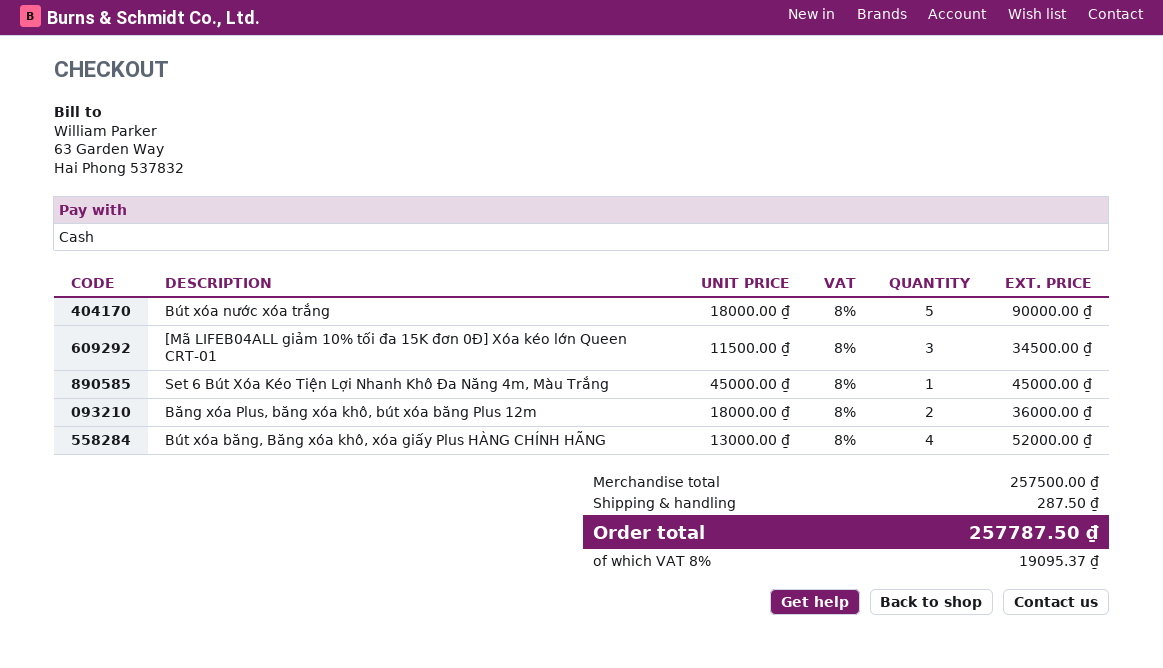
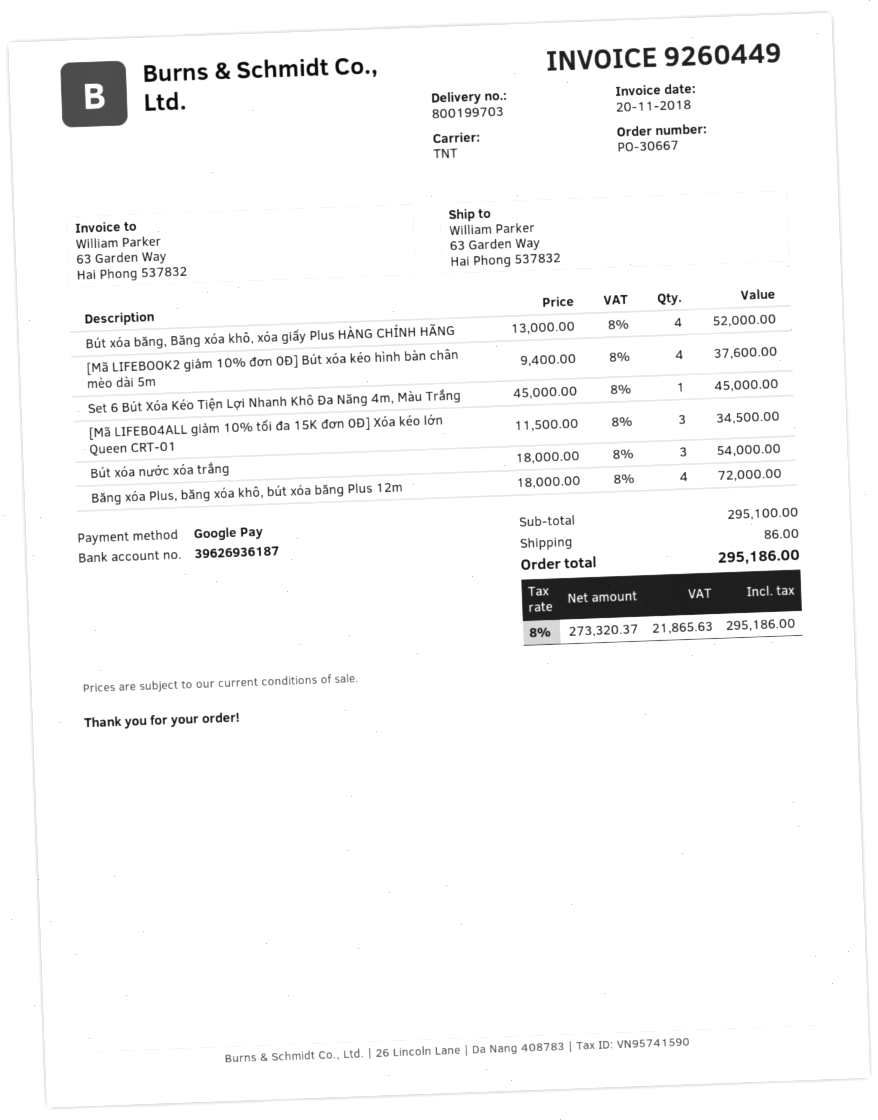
payment method: cash -> Google Pay
Bút xóa nước xóa trắng: 5 x 18000.00 = 90000.00 -> 3 x 18000.00 = 54000.00
Băng xóa Plus, băng xóa khô, bút xóa băng Plus 12m: 2 x 18000.00 = 36000.00 -> 4 x 18000.00 = 72000.00
[Mã LIFEBOOK2 giảm 10% đơn 0Đ] Bút xóa kéo hình bàn chân mèo dài 5m: none -> 4 x 9400.00 = 37600.00
subtotal: 257500.00 -> 295100.00
shipping: 287.50 -> 86.00
tax: 8% = 19095.37 -> 8% = 21865.63
total: 257787.50 -> 295186.00

